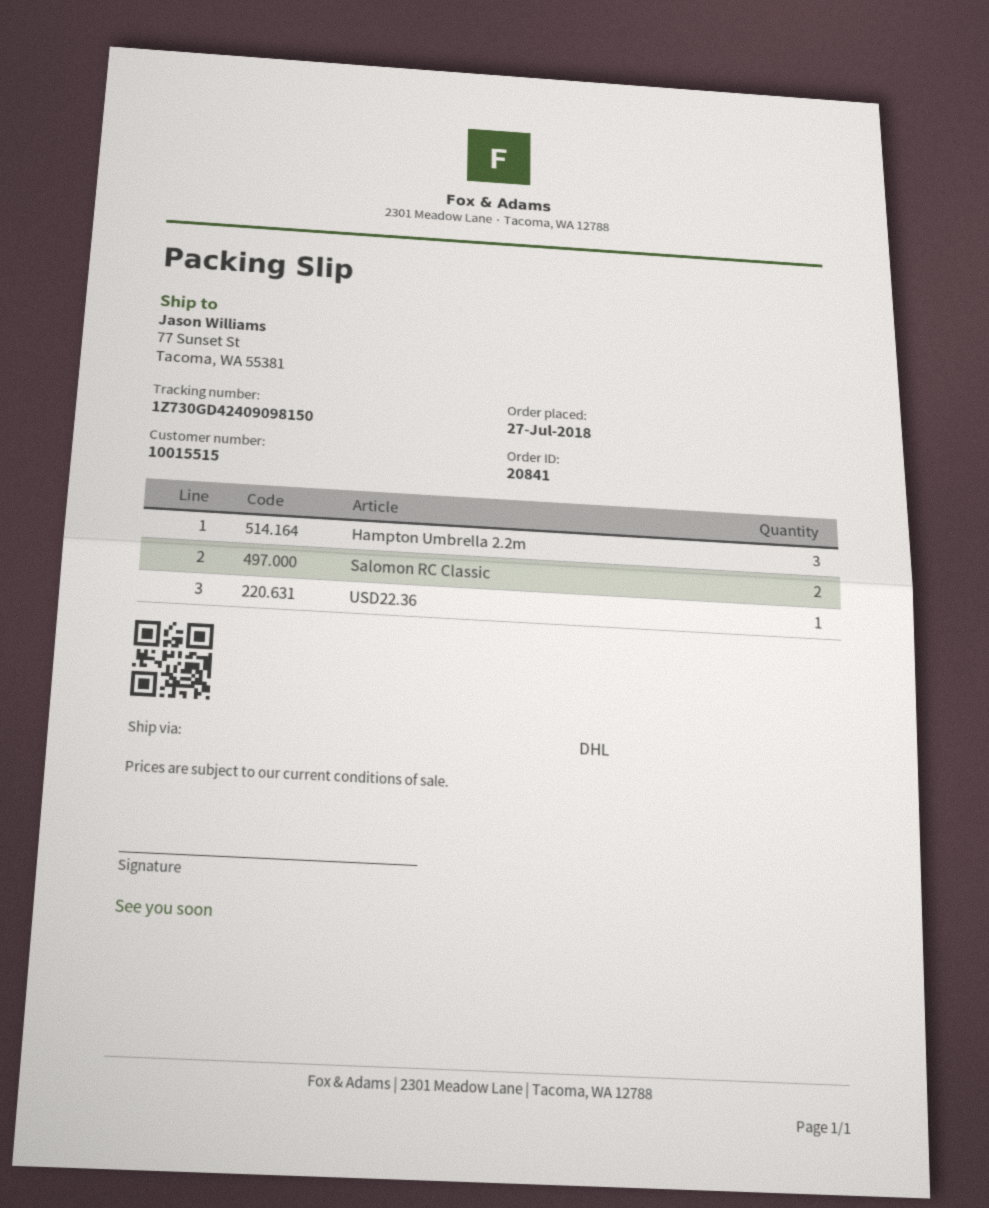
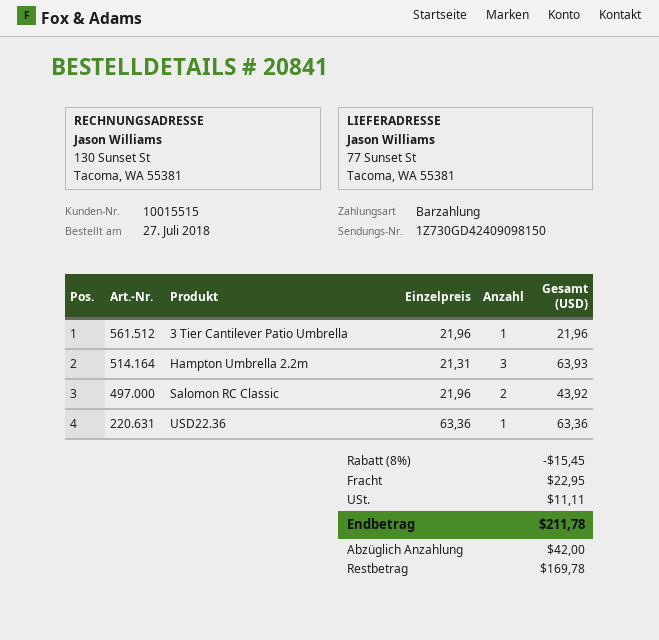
3 Tier Cantilever Patio Umbrella: none -> 1

